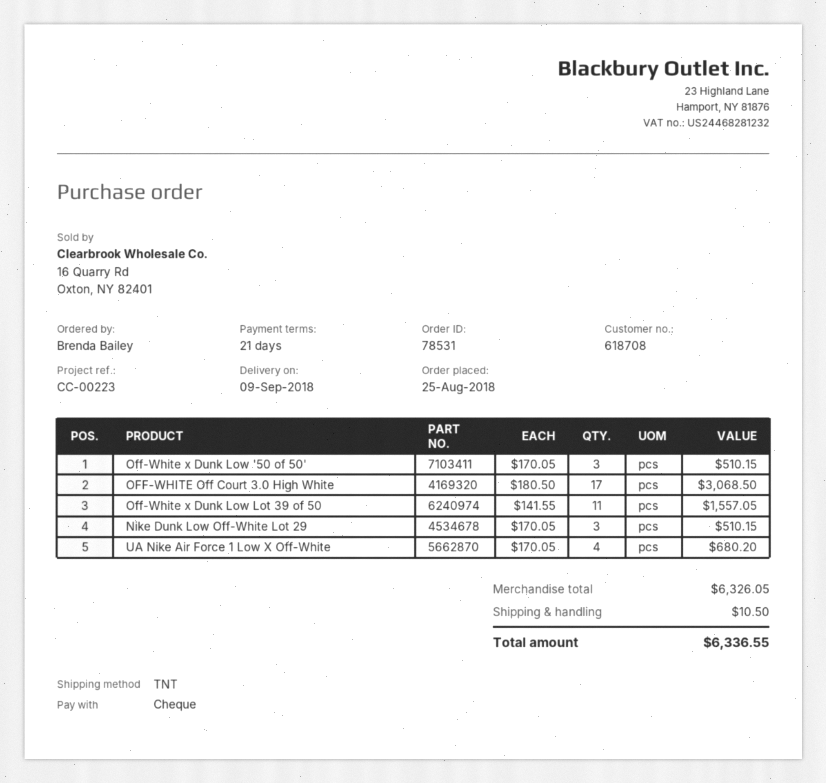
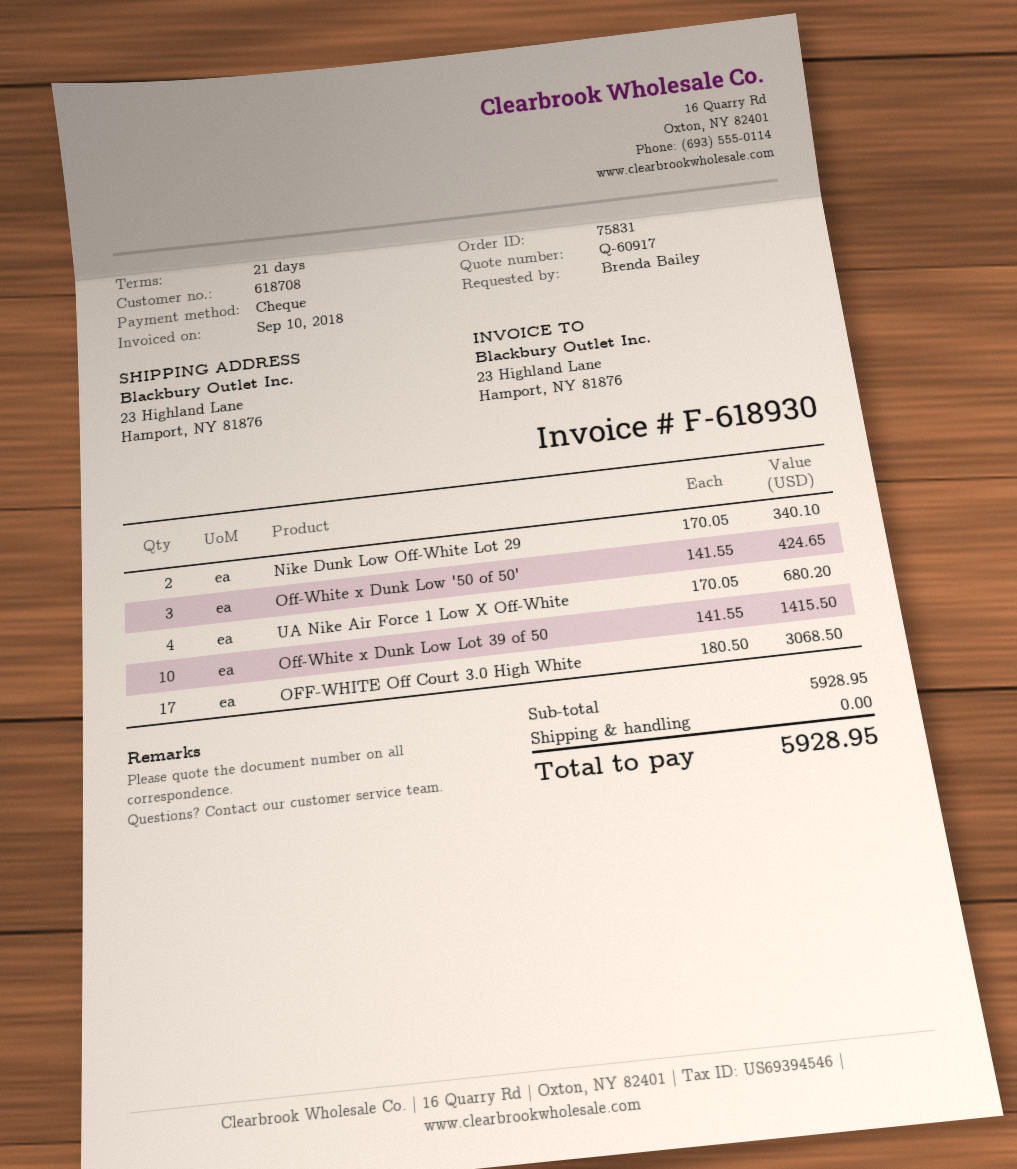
order number: 78531 -> 75831
Off-White x Dunk Low '50 of 50': 3 x 170.05 = 510.15 -> 3 x 141.55 = 424.65
Off-White x Dunk Low Lot 39 of 50: 11 x 141.55 = 1557.05 -> 10 x 141.55 = 1415.50
Nike Dunk Low Off-White Lot 29: 3 x 170.05 = 510.15 -> 2 x 170.05 = 340.10
subtotal: 6326.05 -> 5928.95
shipping: 10.50 -> 0.00
total: 6336.55 -> 5928.95

